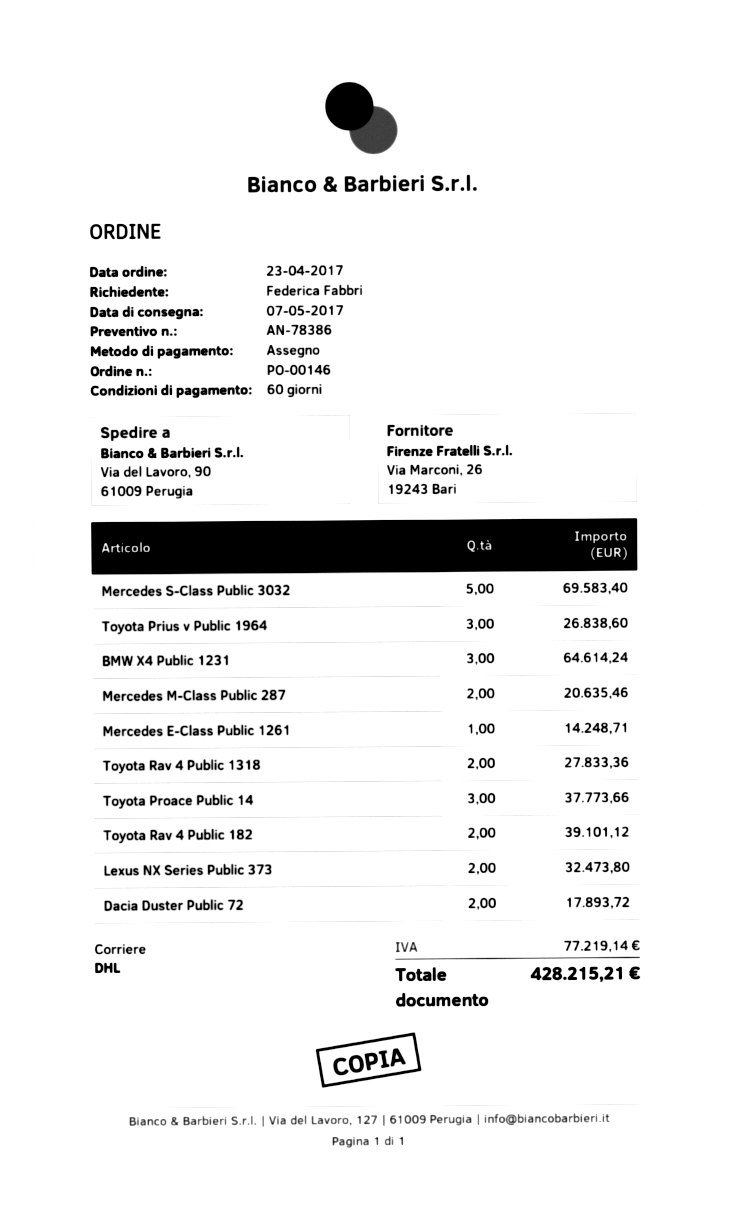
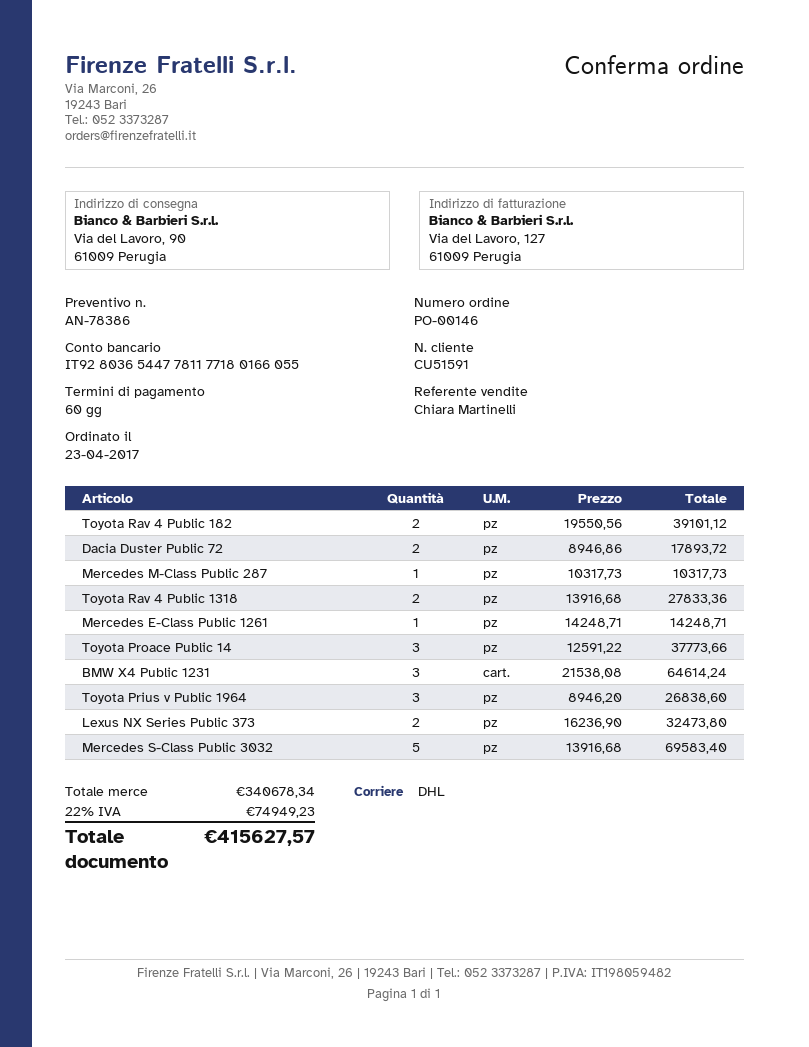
Mercedes M-Class Public 287: 2 for 20635.46 -> 1 for 10317.73
tax: 77219.14 -> 74949.23
total: 428215.21 -> 415627.57

